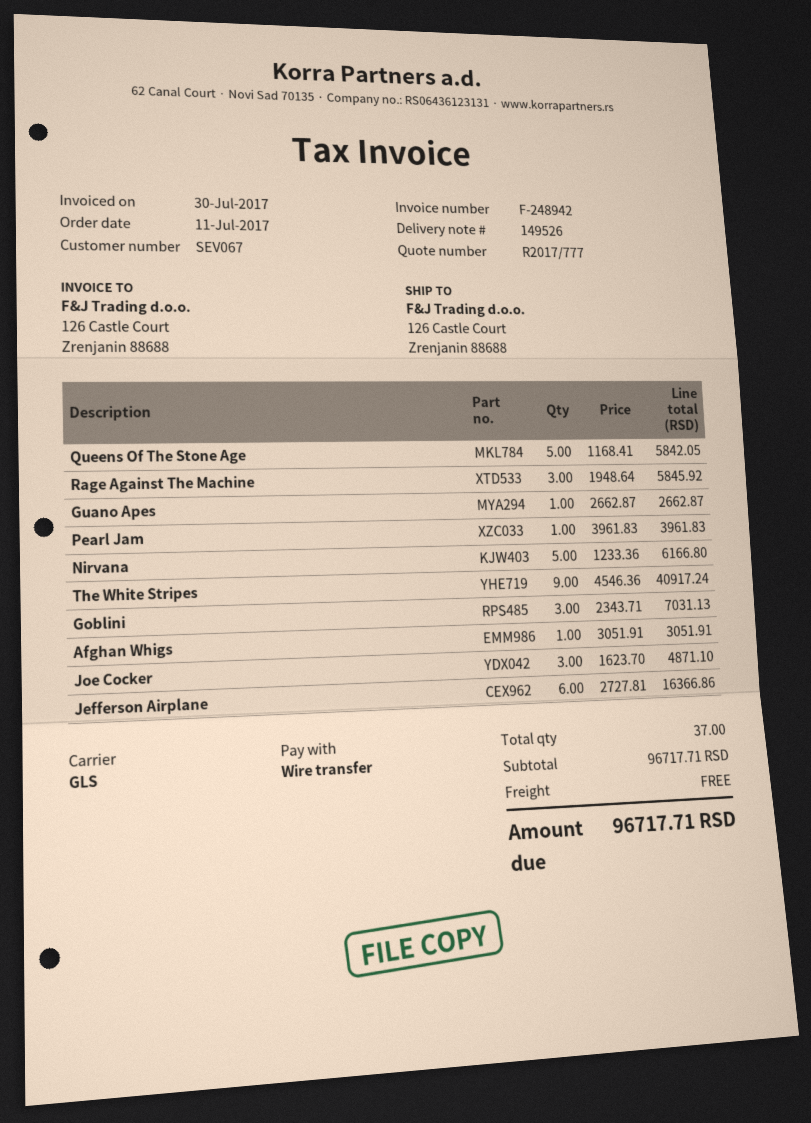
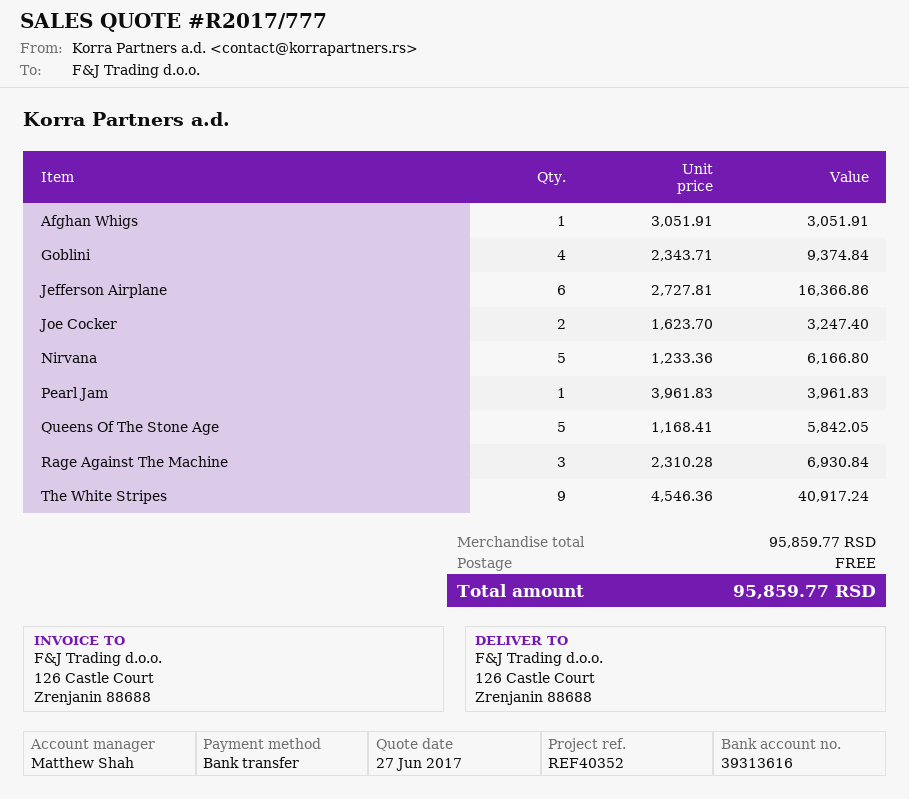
Rage Against The Machine: 3 x 1948.64 = 5845.92 -> 3 x 2310.28 = 6930.84
Guano Apes: 1 x 2662.87 = 2662.87 -> none
Goblini: 3 x 2343.71 = 7031.13 -> 4 x 2343.71 = 9374.84
Joe Cocker: 3 x 1623.70 = 4871.10 -> 2 x 1623.70 = 3247.40
subtotal: 96717.71 -> 95859.77
total: 96717.71 -> 95859.77

